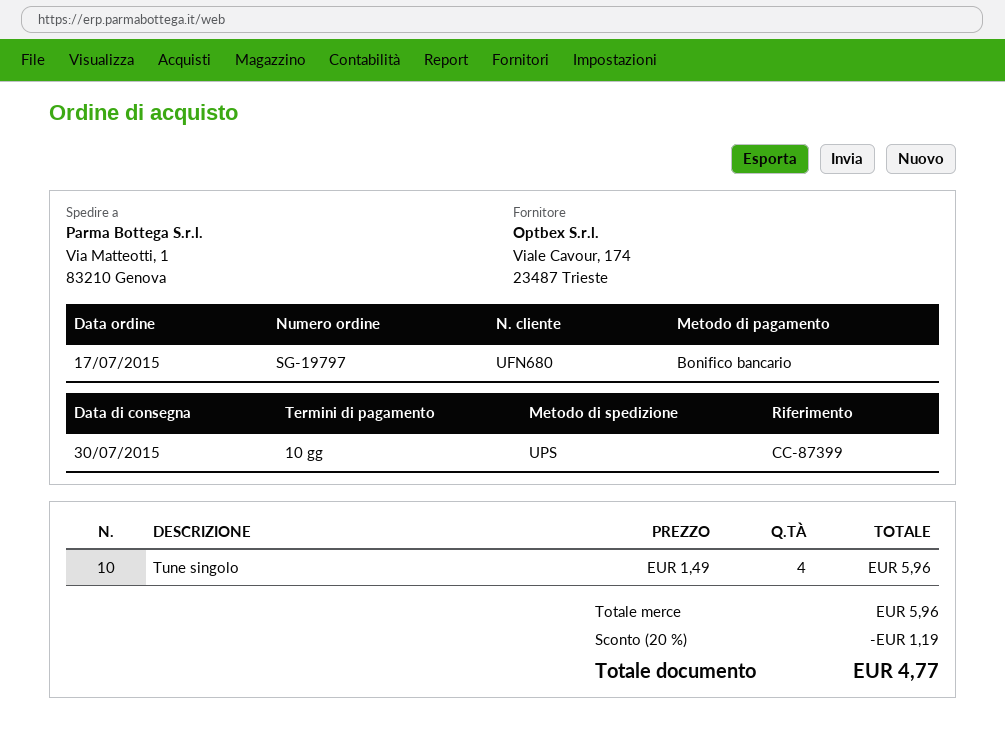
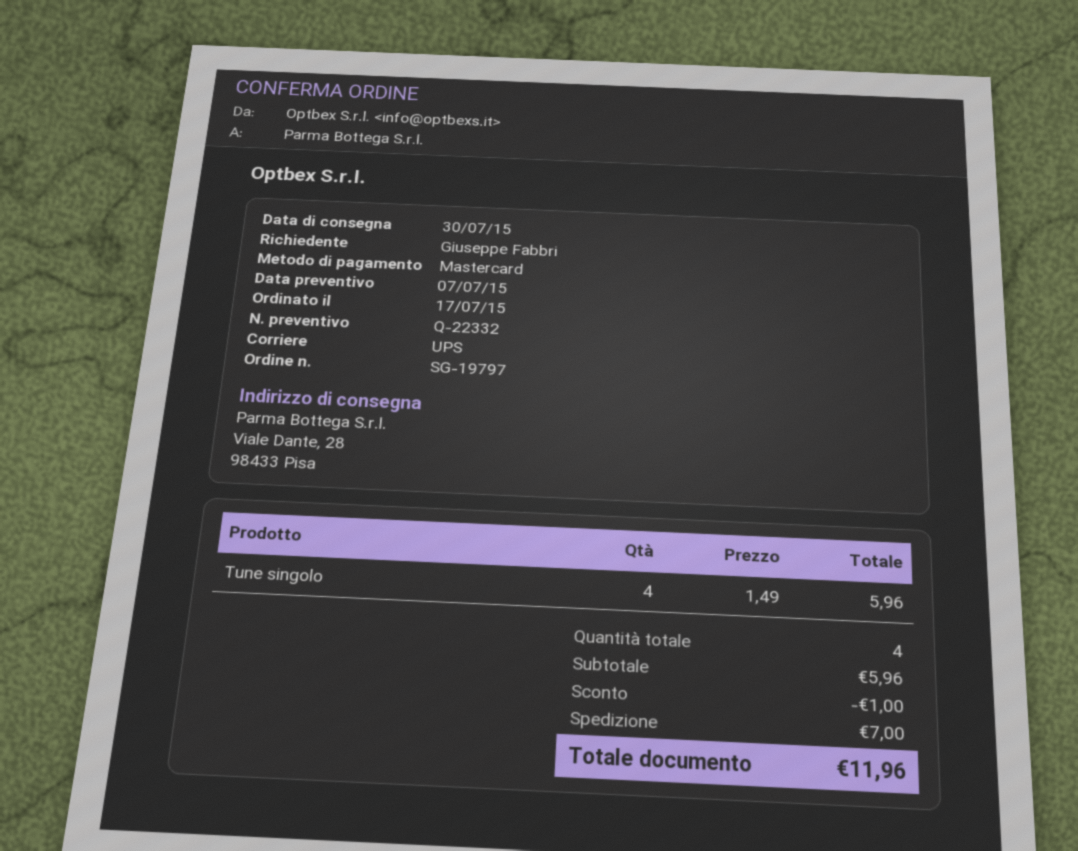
payment method: bank transfer -> Mastercard
ship to: Via Matteotti, 1, 83210 Genova -> Viale Dante, 28, 98433 Pisa
discount: 1.19 -> 1.00
shipping: none -> 7.00
total: 4.77 -> 11.96

